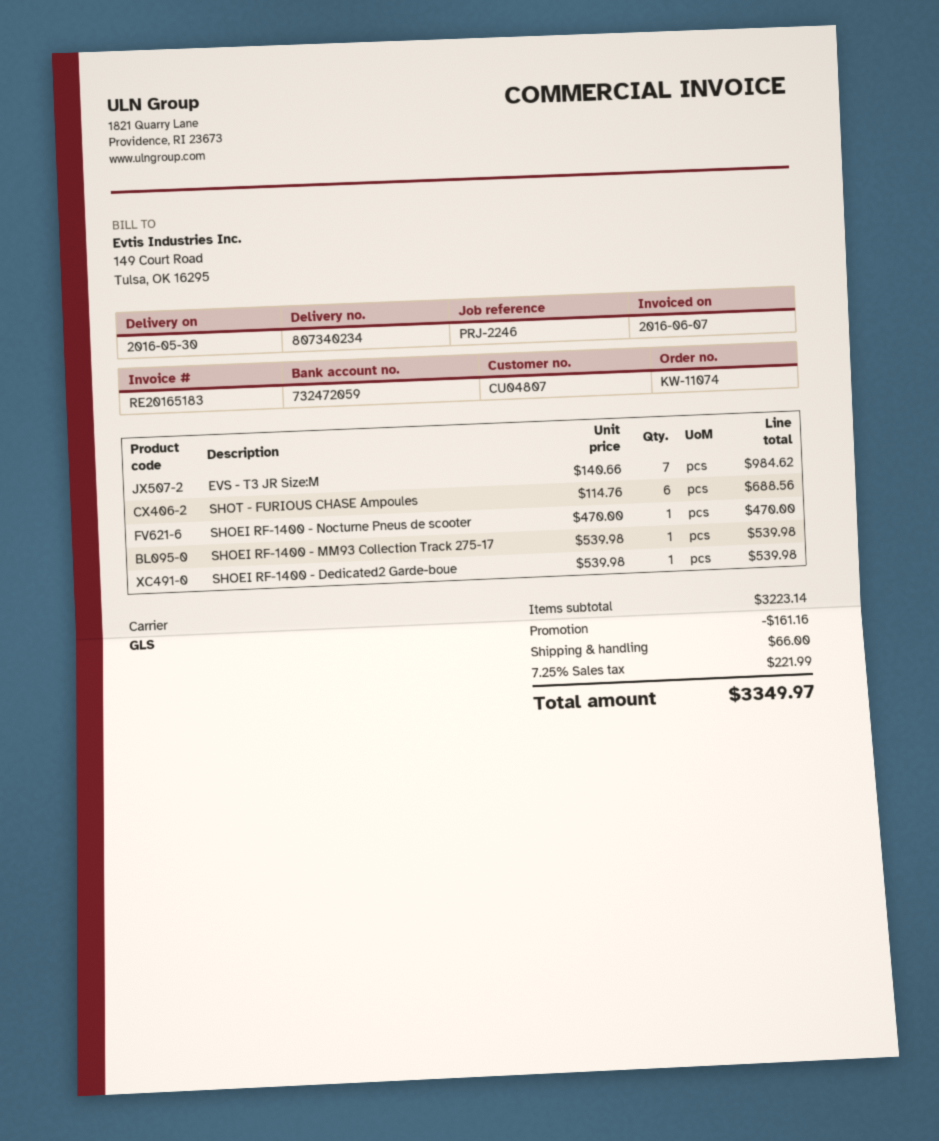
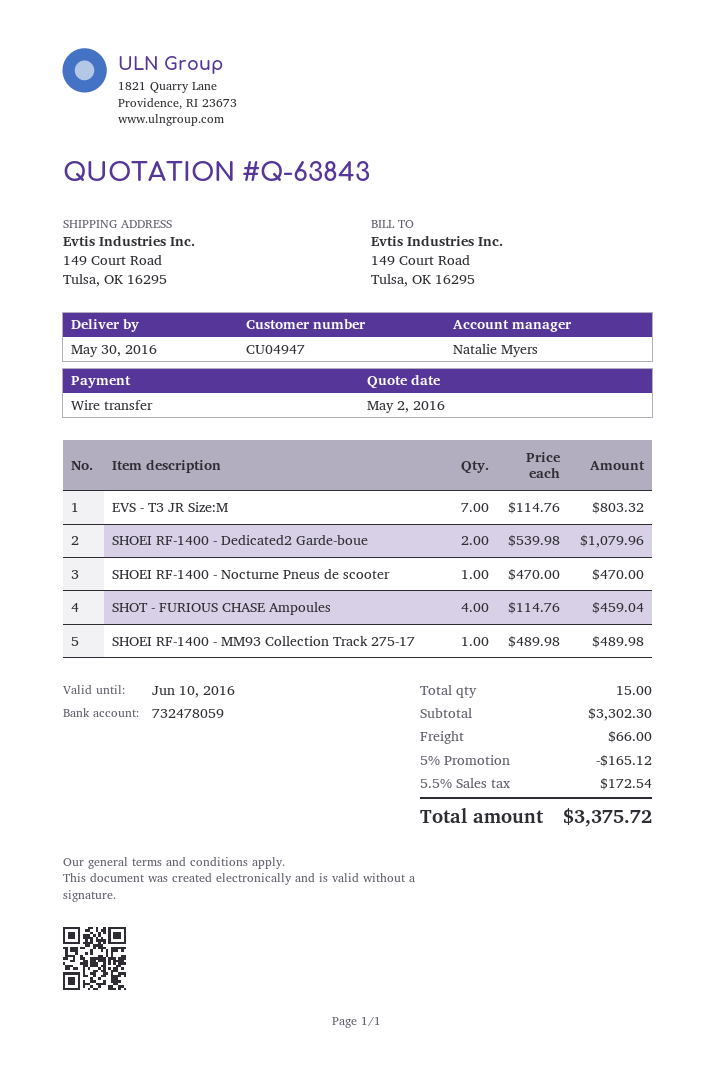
customer number: CU04807 -> CU04947
bank account: 732472059 -> 732478059
EVS - T3 JR Size:M: 7 x 140.66 = 984.62 -> 7 x 114.76 = 803.32
SHOT - FURIOUS CHASE Ampoules: 6 x 114.76 = 688.56 -> 4 x 114.76 = 459.04
SHOEI RF-1400 - MM93 Collection Track 275-17: 1 x 539.98 = 539.98 -> 1 x 489.98 = 489.98
SHOEI RF-1400 - Dedicated2 Garde-boue: 1 x 539.98 = 539.98 -> 2 x 539.98 = 1079.96
subtotal: 3223.14 -> 3302.30
discount: 161.16 -> 165.12
tax: 7.25% = 221.99 -> 5.5% = 172.54
total: 3349.97 -> 3375.72

